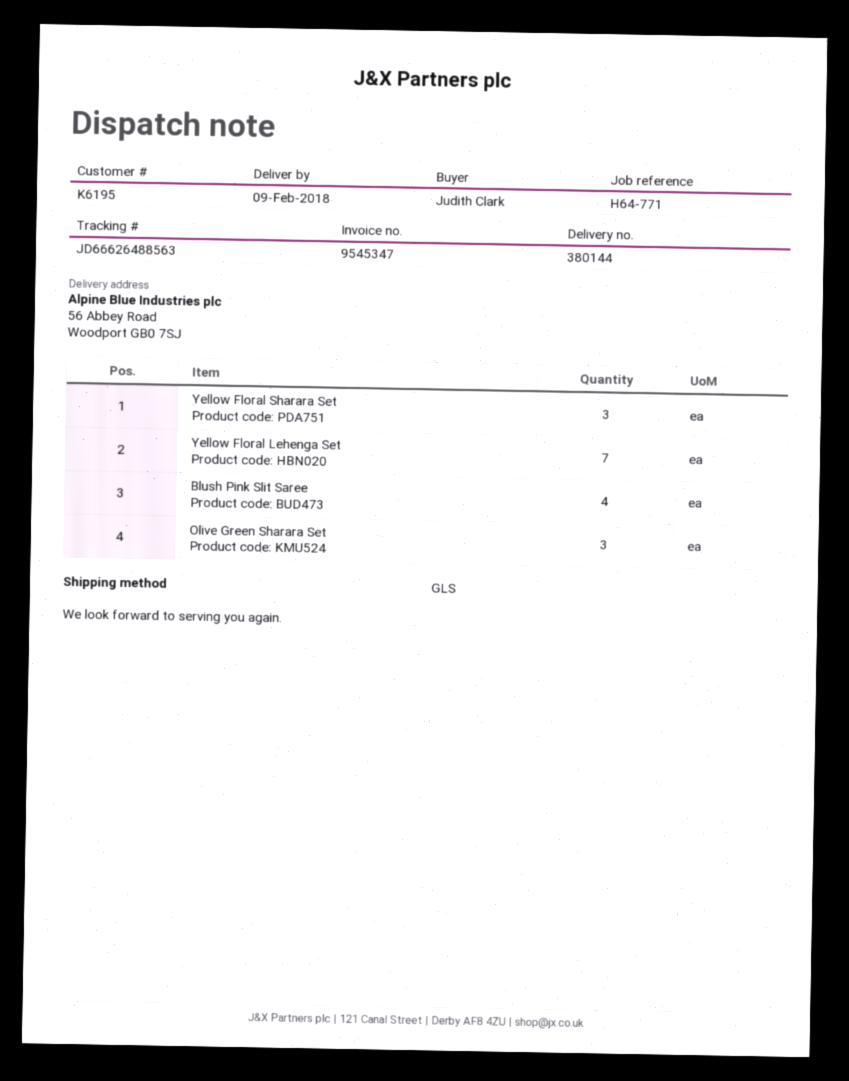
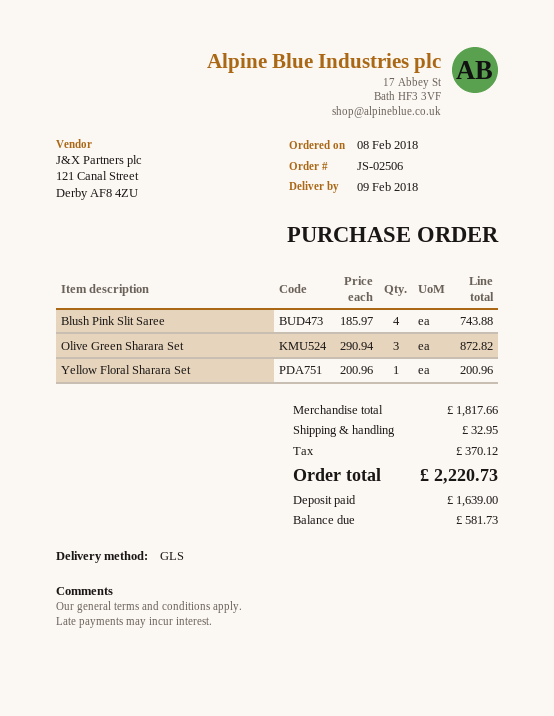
Yellow Floral Sharara Set: 3 -> 1
Yellow Floral Lehenga Set: 7 -> none

